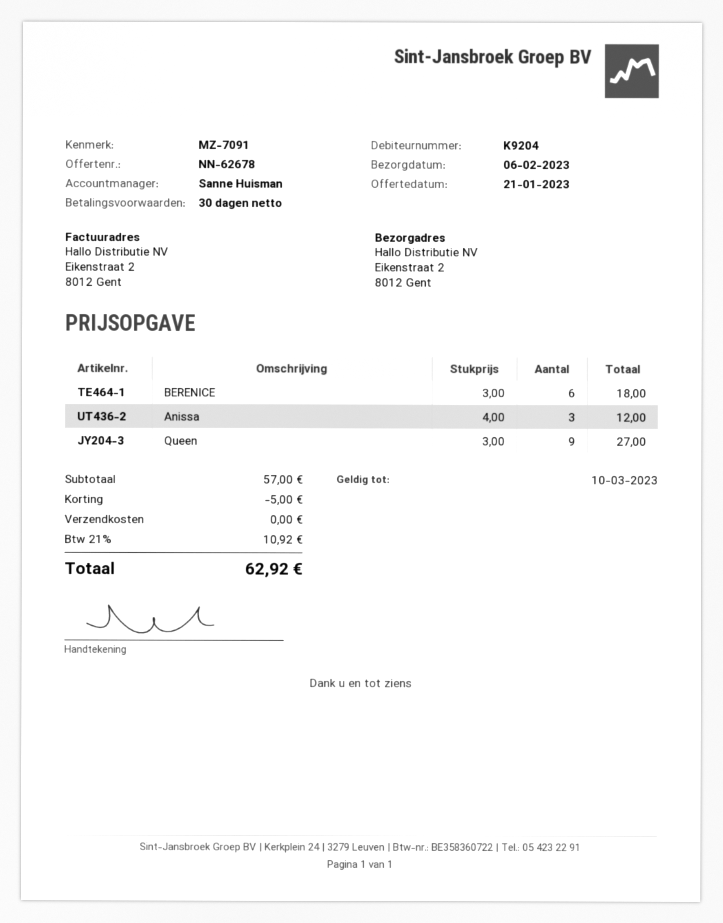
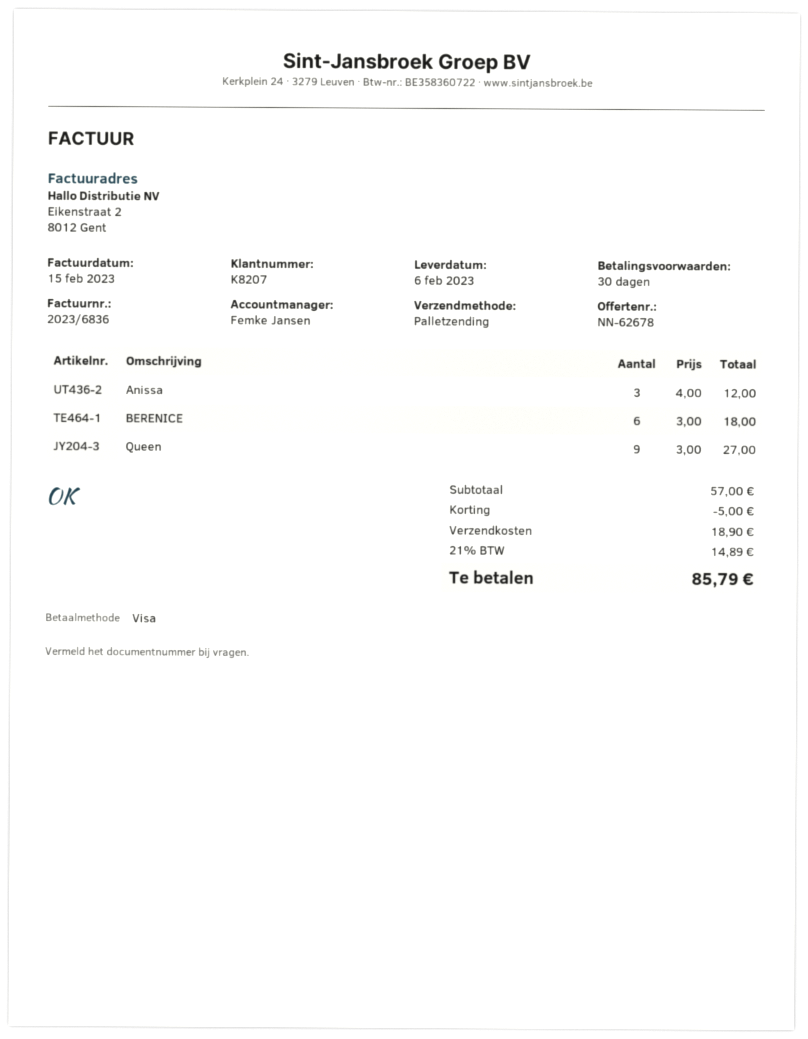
customer number: K9204 -> K8207
sales rep: Sanne Huisman -> Femke Jansen
shipping: 0.00 -> 18.90
tax: 21% = 10.92 -> 21% = 14.89
total: 62.92 -> 85.79

